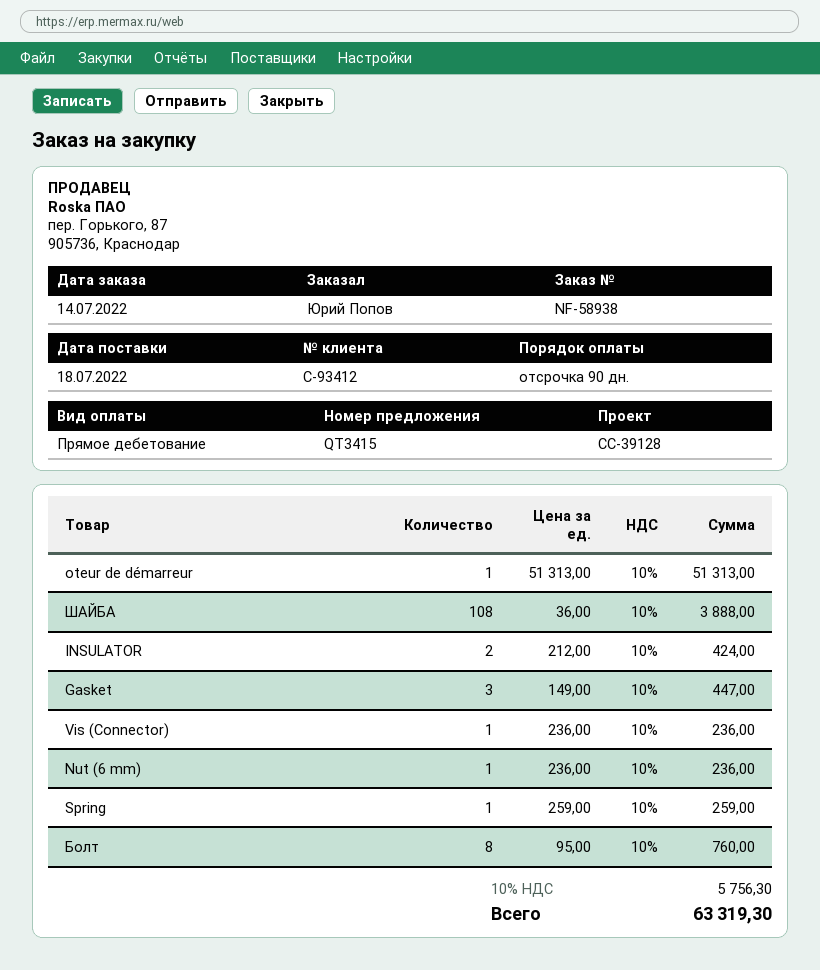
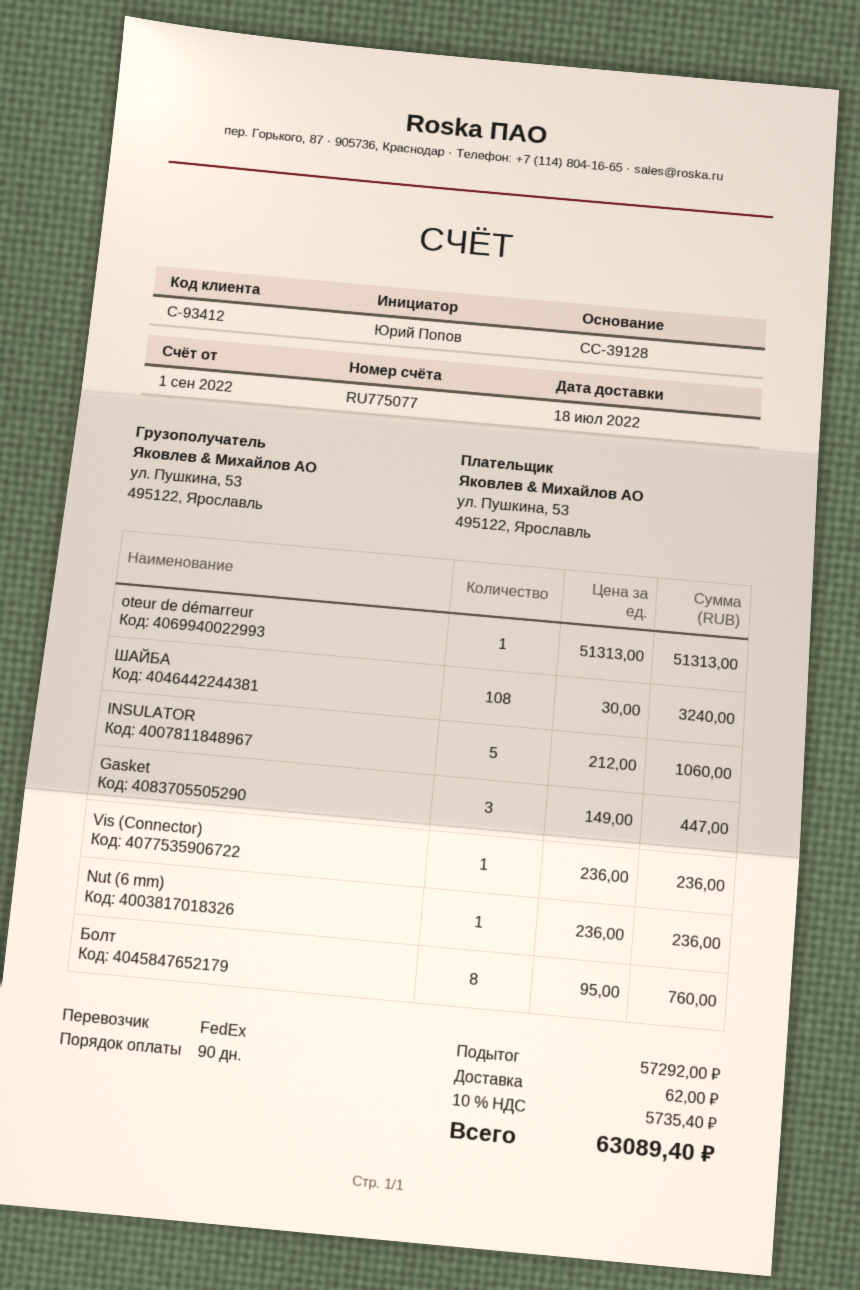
ШАЙБА: 108 x 36.00 = 3888.00 -> 108 x 30.00 = 3240.00
INSULATOR: 2 x 212.00 = 424.00 -> 5 x 212.00 = 1060.00
Spring: 1 x 259.00 = 259.00 -> none
shipping: none -> 62.00
tax: 10% = 5756.30 -> 10% = 5735.40
total: 63319.30 -> 63089.40

